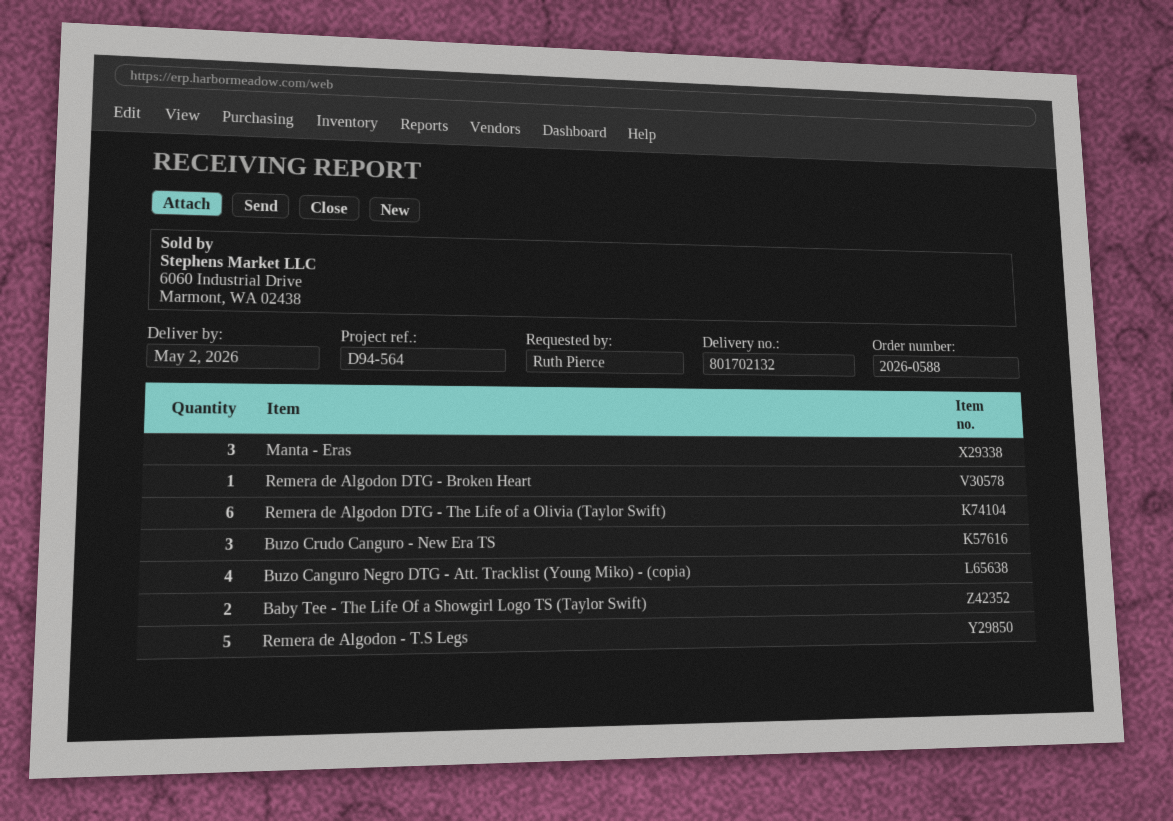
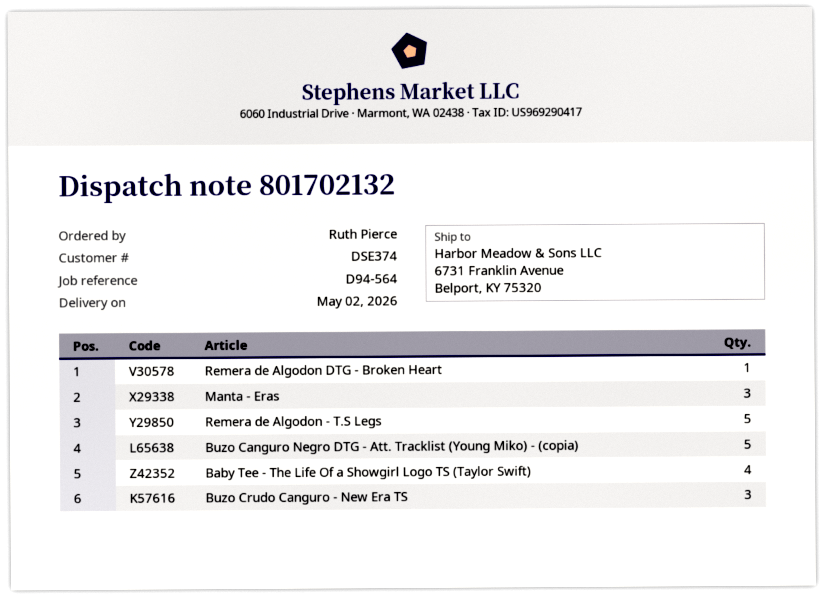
Remera de Algodon DTG - The Life of a Olivia (Taylor Swift): 6 -> none
Buzo Canguro Negro DTG - Att. Tracklist (Young Miko) - (copia): 4 -> 5
Baby Tee - The Life Of a Showgirl Logo TS (Taylor Swift): 2 -> 4

